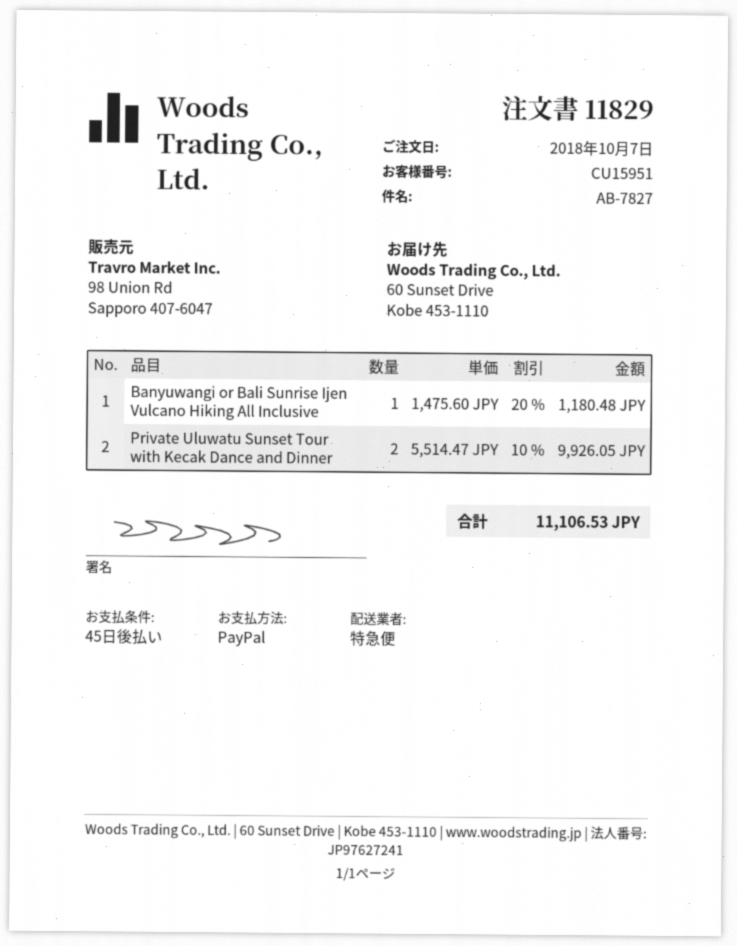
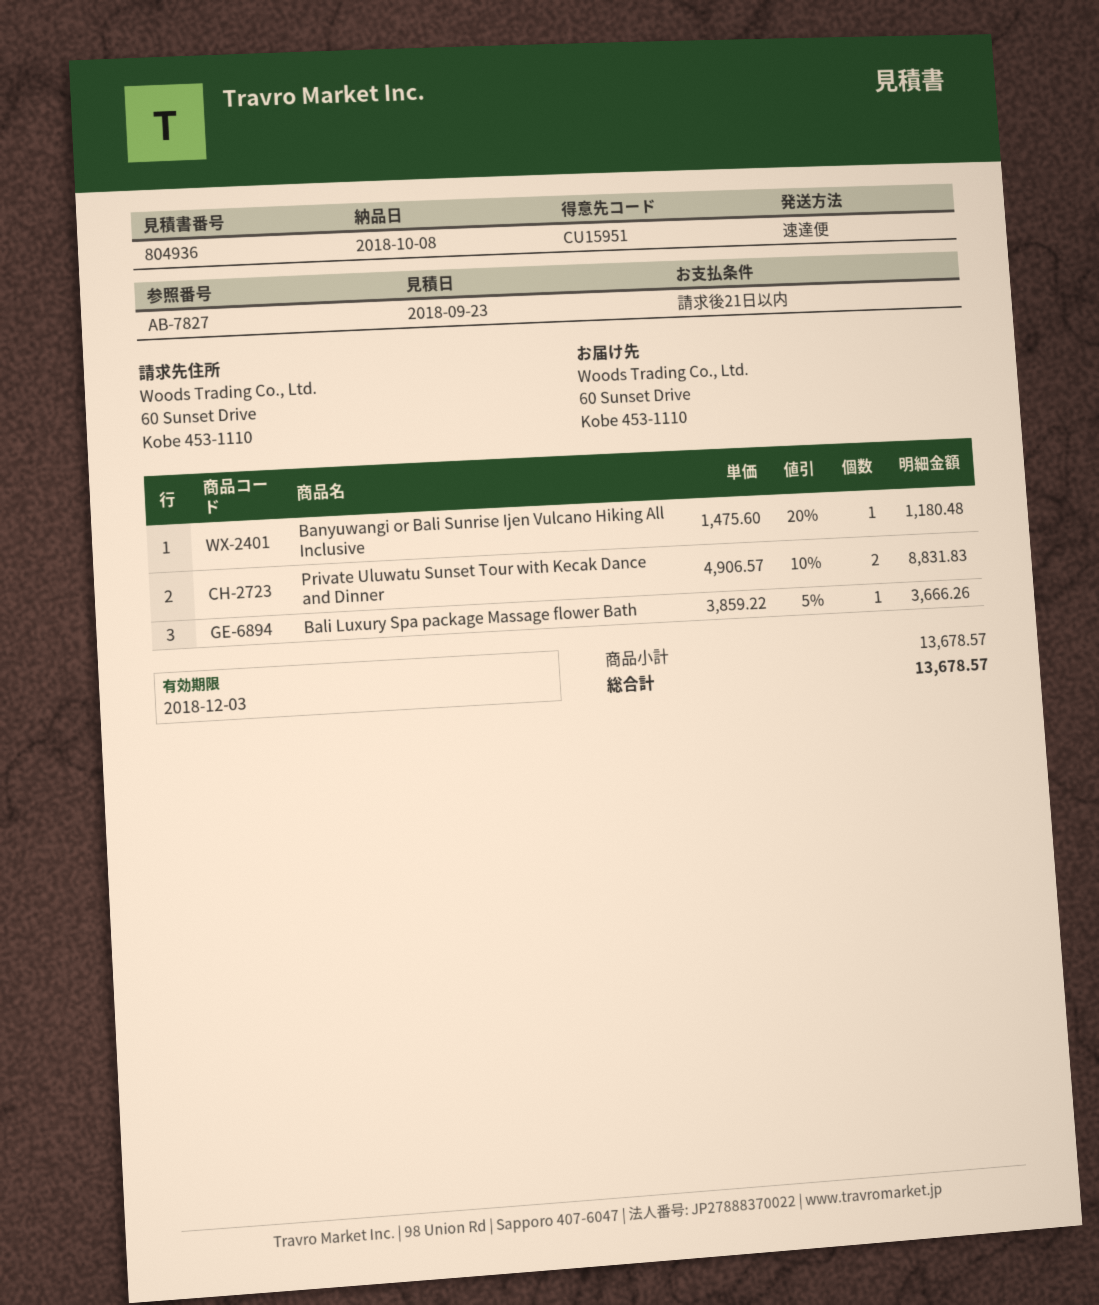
payment terms: 45 days -> 21 days
Private Uluwatu Sunset Tour with Kecak Dance and Dinner: 2 x 5514.47 - 10% = 9926.05 -> 2 x 4906.57 - 10% = 8831.83
Bali Luxury Spa package Massage flower Bath: none -> 1 x 3859.22 - 5% = 3666.26
total: 11106.53 -> 13678.57

